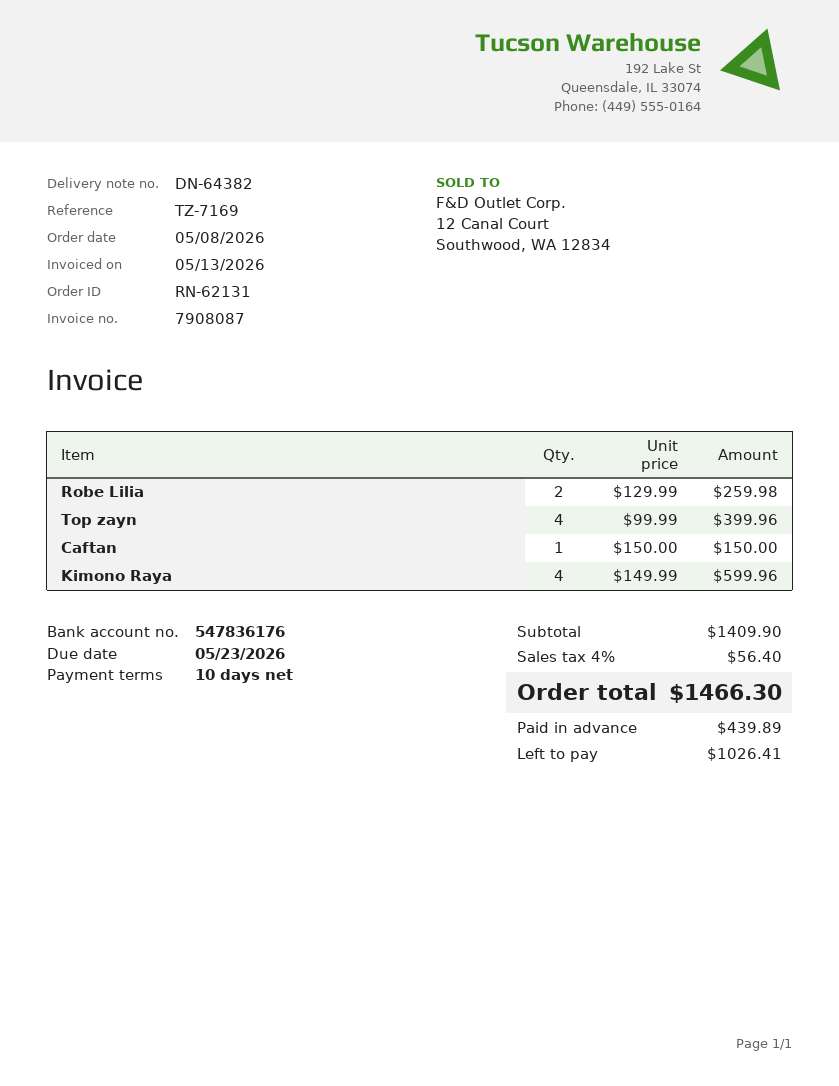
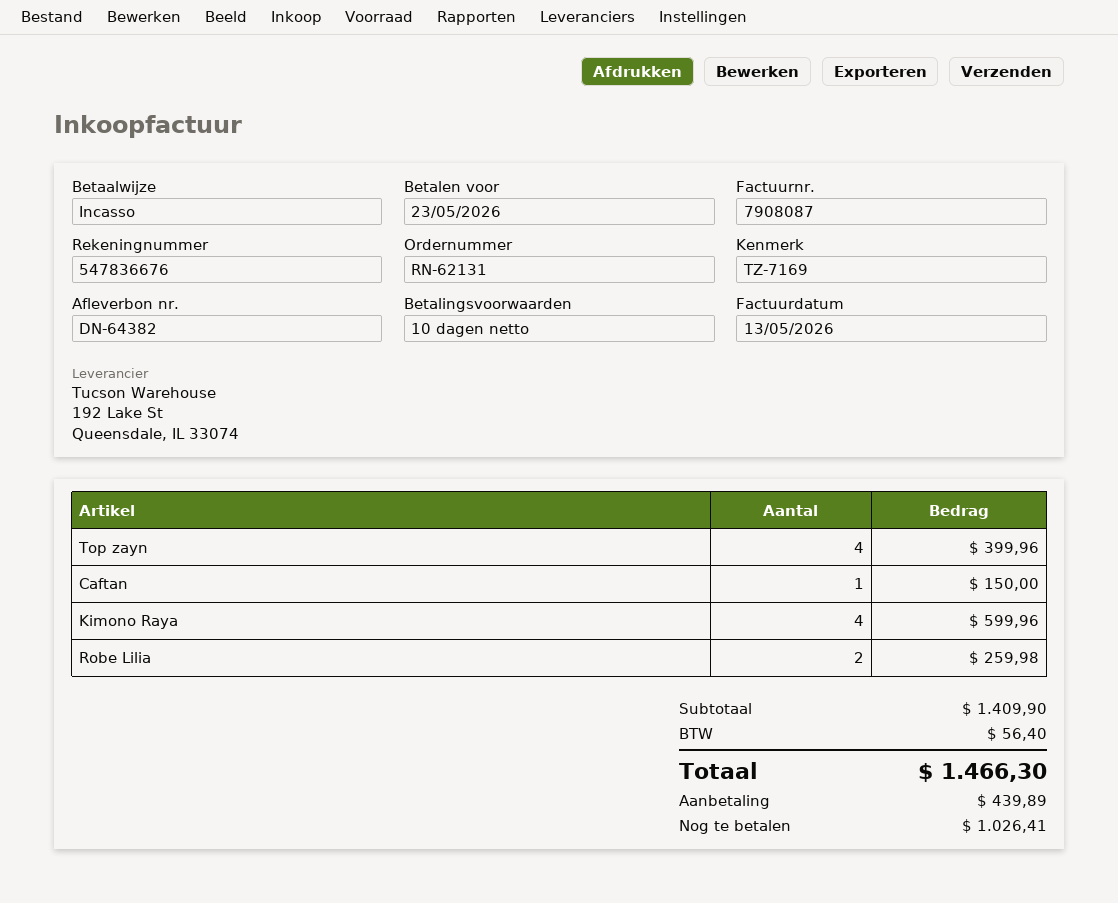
bank account: 547836176 -> 547836676

